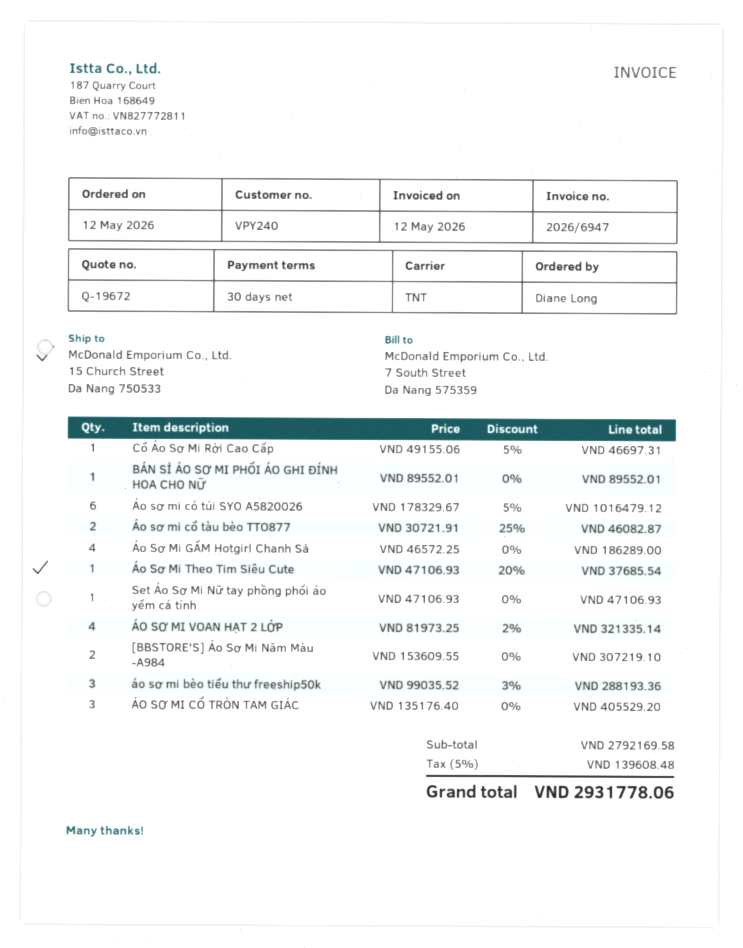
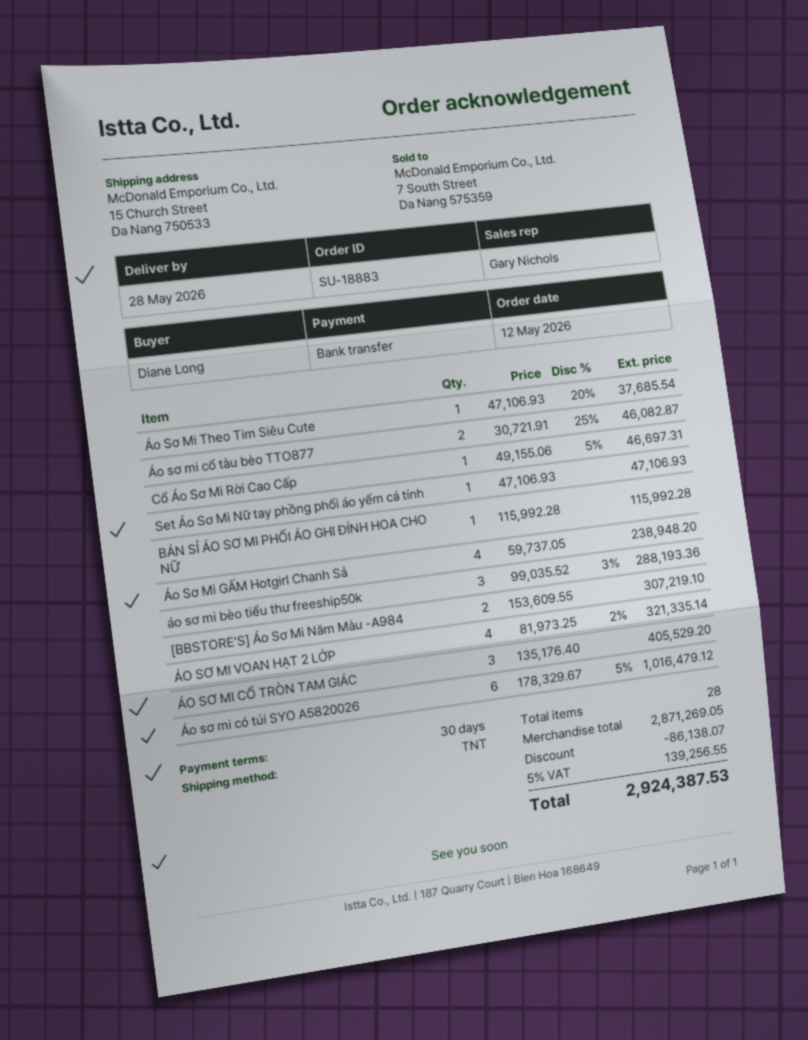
BÁN SỈ ÁO SƠ MI PHỐI ÁO GHI ĐÍNH HOA CHO NỮ: 1 x 89552.01 = 89552.01 -> 1 x 115992.28 = 115992.28
Áo Sơ Mi GẤM Hotgirl Chanh Sả: 4 x 46572.25 = 186289.00 -> 4 x 59737.05 = 238948.20
subtotal: 2792169.58 -> 2871269.05
discount: none -> 86138.07
tax: 5% = 139608.48 -> 5% = 139256.55
total: 2931778.06 -> 2924387.53

